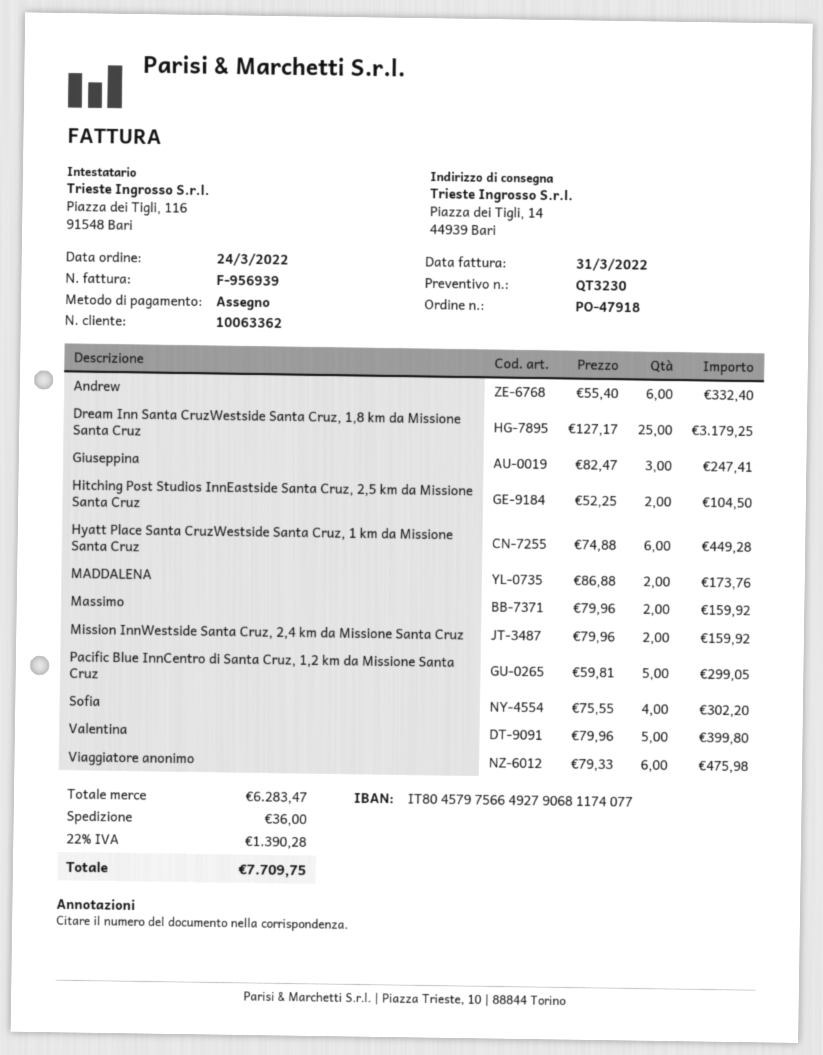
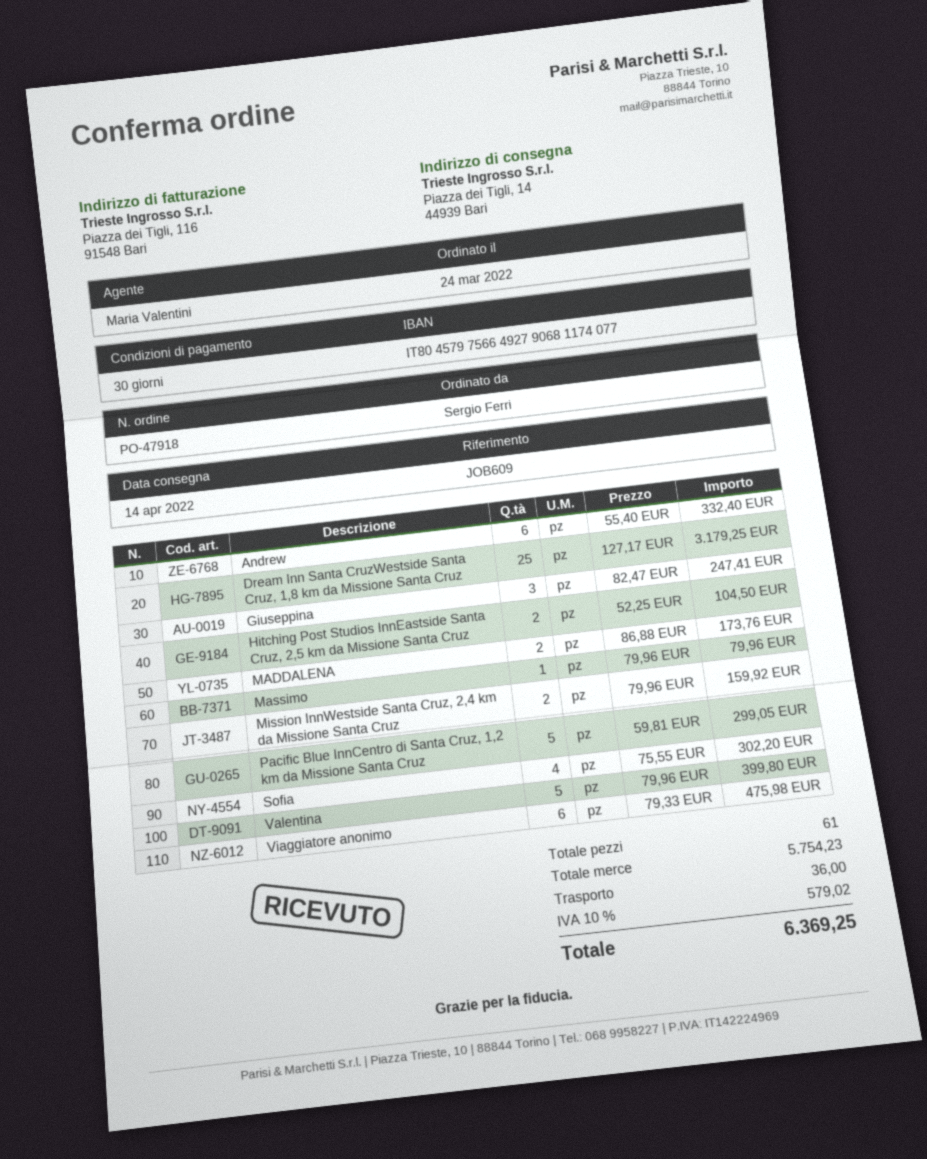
Hyatt Place Santa CruzWestside Santa Cruz, 1 km da Missione Santa Cruz: 6 x 74.88 = 449.28 -> none
Massimo: 2 x 79.96 = 159.92 -> 1 x 79.96 = 79.96
subtotal: 6283.47 -> 5754.23
tax: 22% = 1390.28 -> 10% = 579.02
total: 7709.75 -> 6369.25

